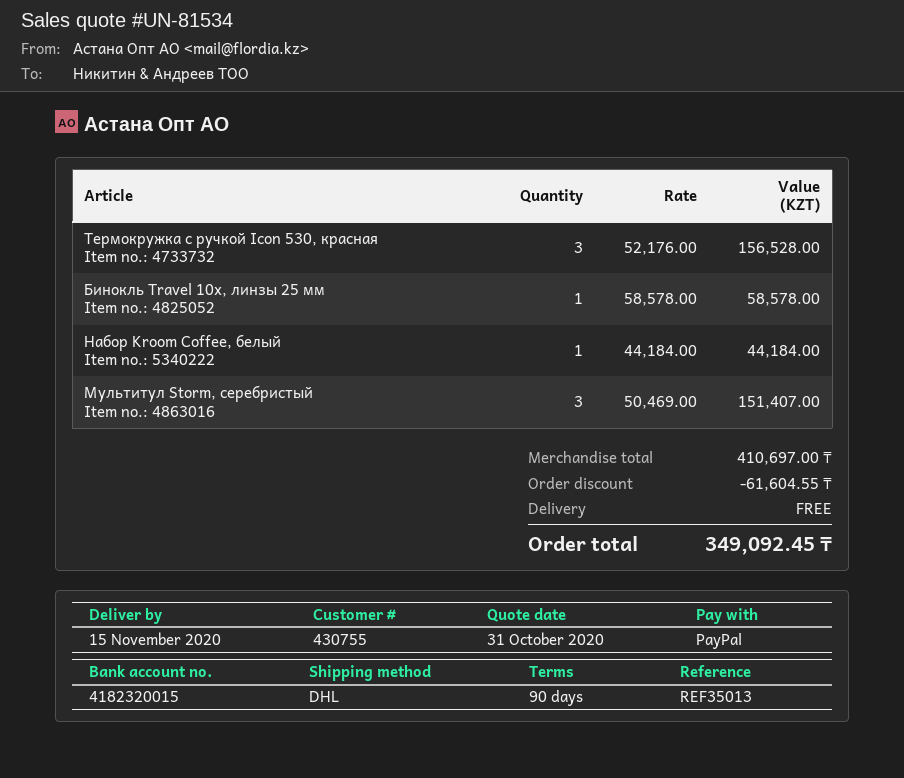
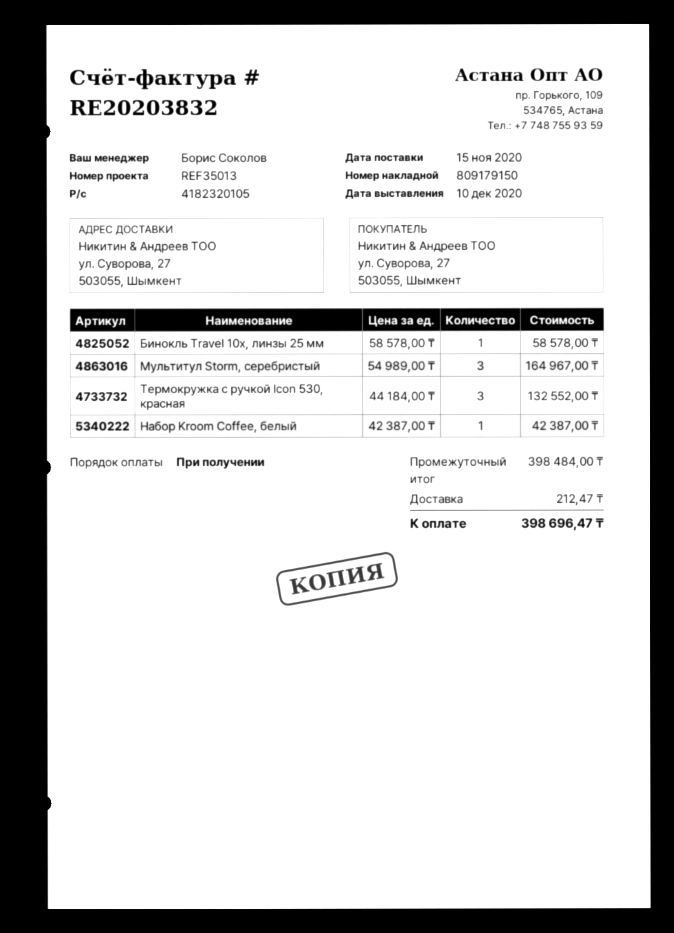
payment terms: 90 days -> on receipt
bank account: 4182320015 -> 4182320105
Термокружка с ручкой Icon 530, красная: 3 x 52176.00 = 156528.00 -> 3 x 44184.00 = 132552.00
Набор Kroom Coffee, белый: 1 x 44184.00 = 44184.00 -> 1 x 42387.00 = 42387.00
Мультитул Storm, серебристый: 3 x 50469.00 = 151407.00 -> 3 x 54989.00 = 164967.00
subtotal: 410697.00 -> 398484.00
discount: 61604.55 -> none
shipping: 0.00 -> 212.47
total: 349092.45 -> 398696.47

